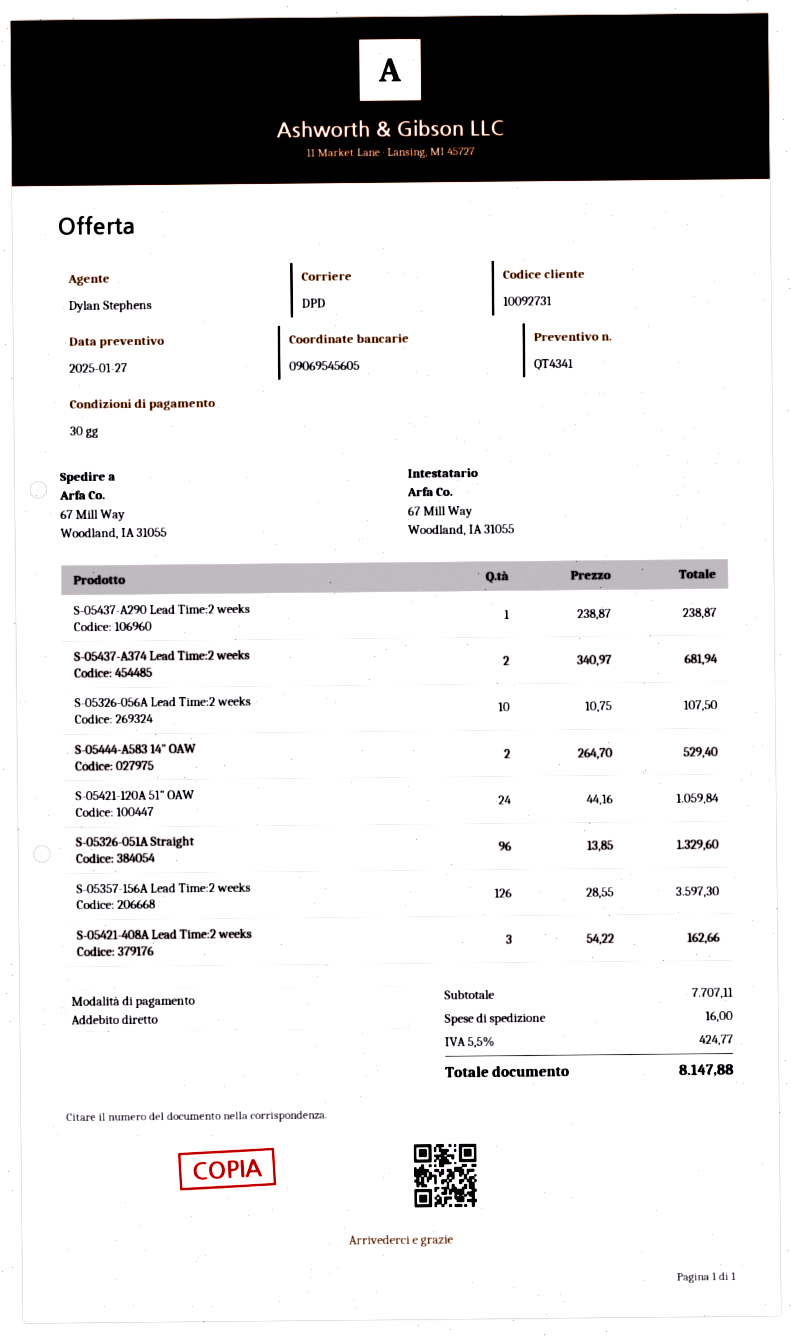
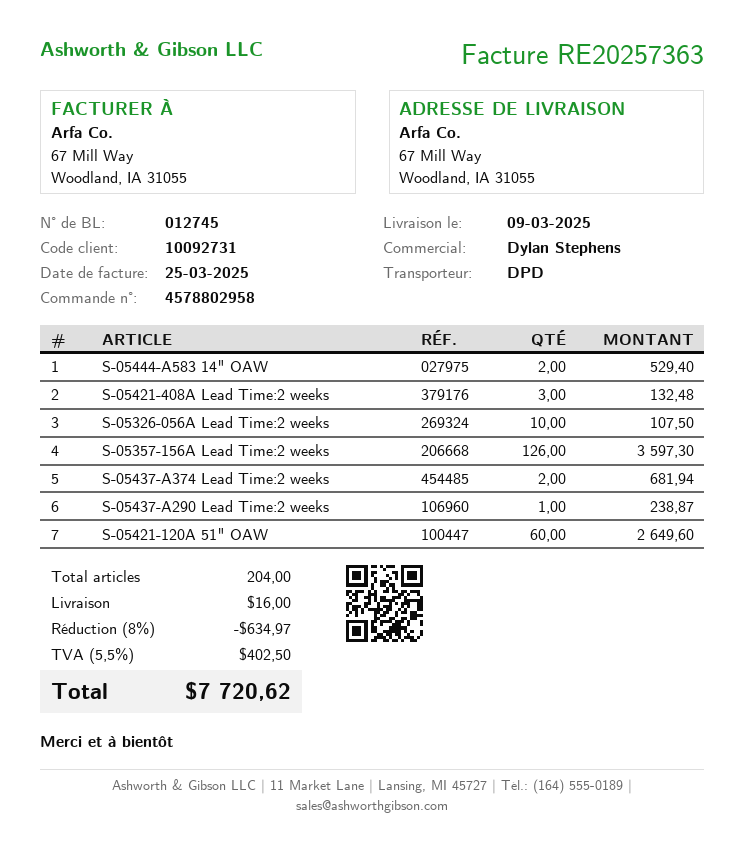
S-05421-120A 51" OAW: 24 for 1059.84 -> 60 for 2649.60
S-05326-051A Straight: 96 for 1329.60 -> none
S-05421-408A Lead Time:2 weeks: 3 for 162.66 -> 3 for 132.48
discount: none -> 8% = 634.97
tax: 5.5% = 424.77 -> 5.5% = 402.50
total: 8147.88 -> 7720.62

